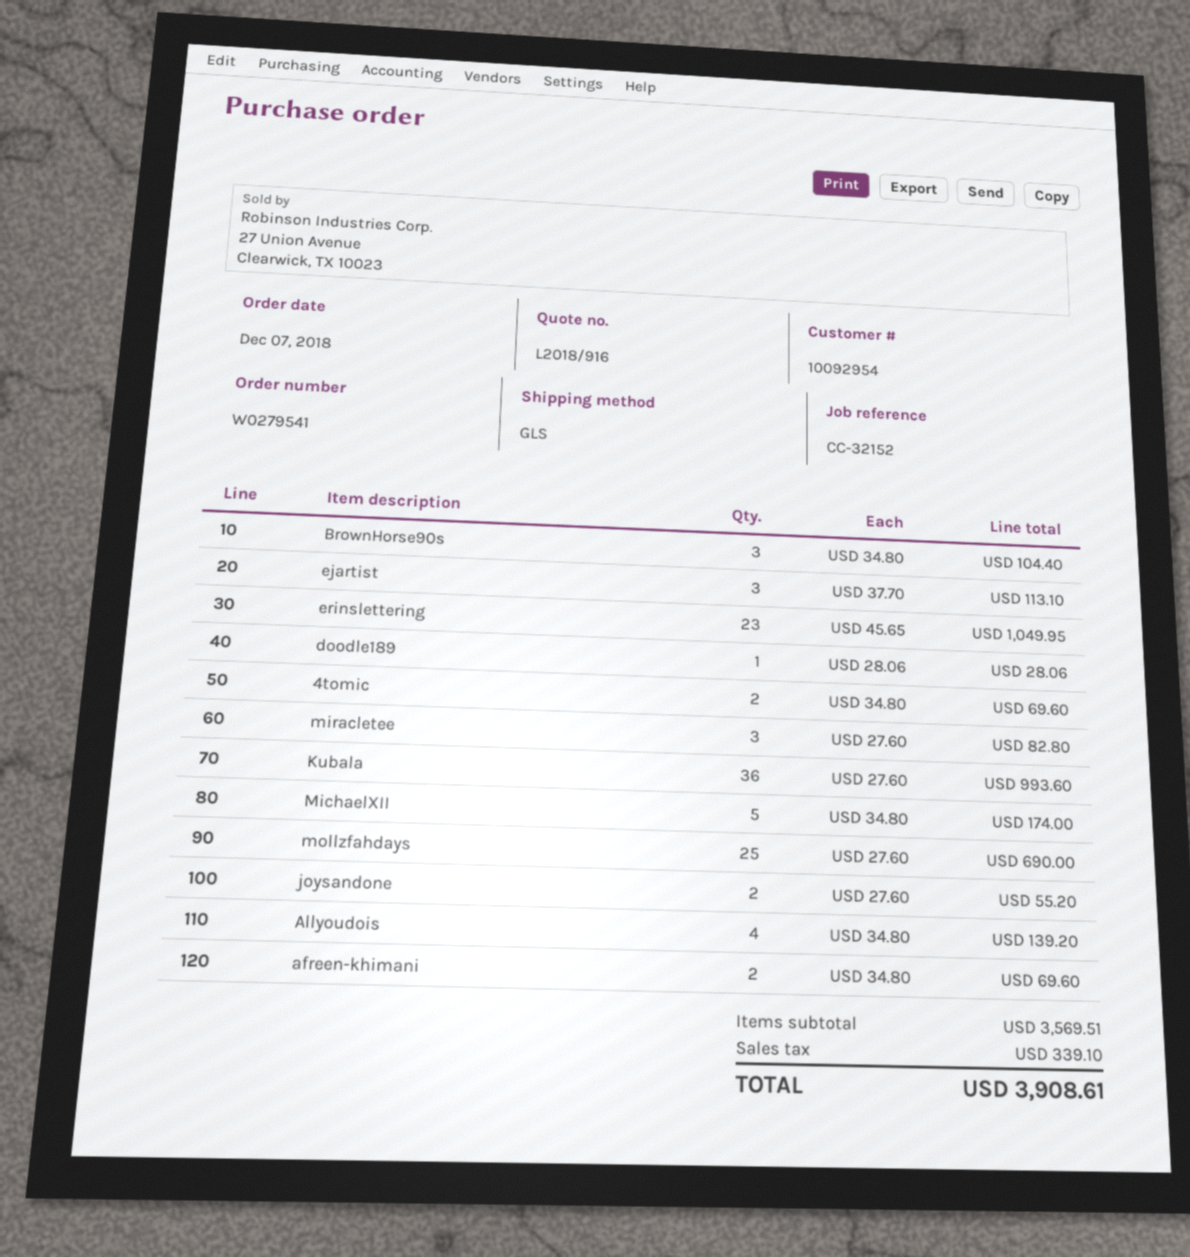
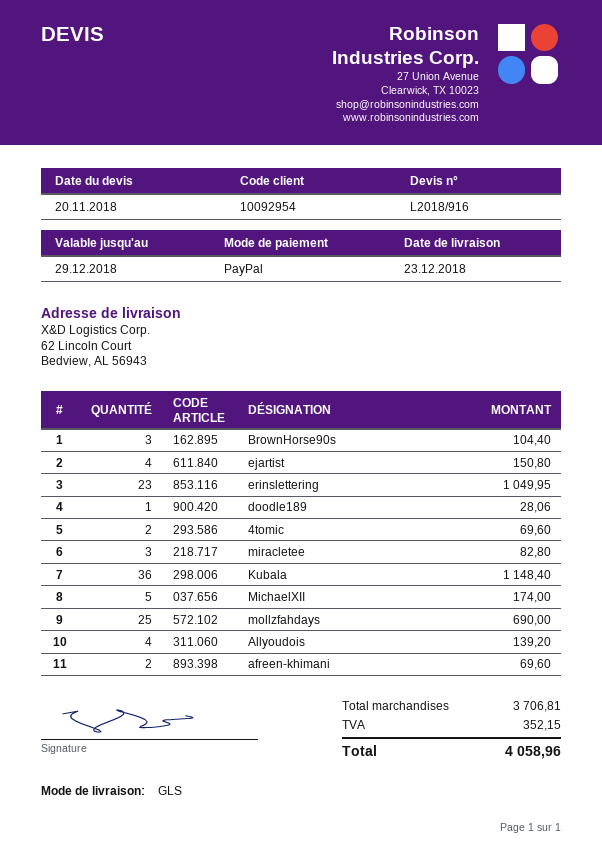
ejartist: 3 for 113.10 -> 4 for 150.80
Kubala: 36 for 993.60 -> 36 for 1148.40
joysandone: 2 for 55.20 -> none
subtotal: 3569.51 -> 3706.81
tax: 339.10 -> 352.15
total: 3908.61 -> 4058.96

